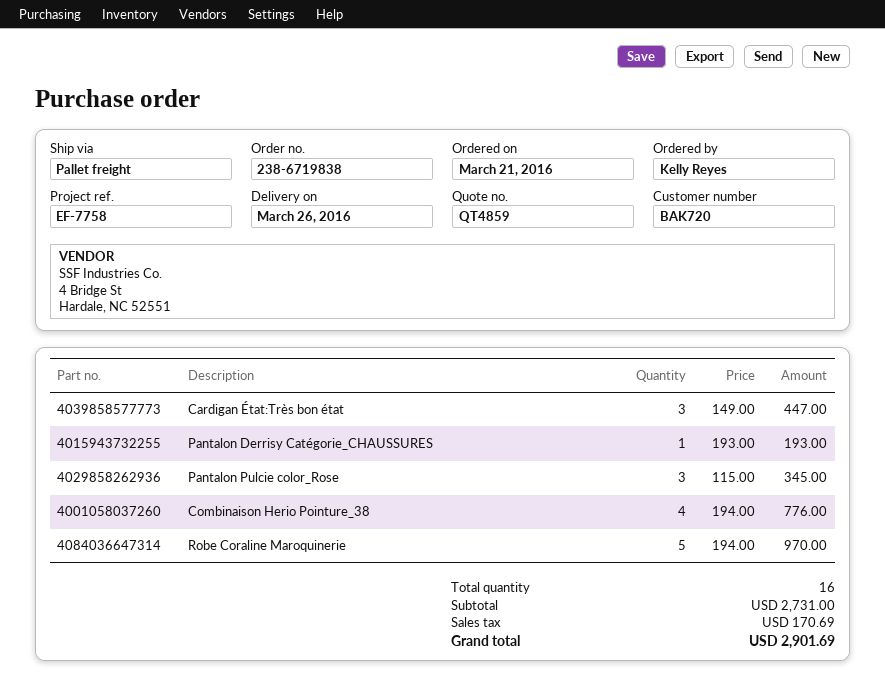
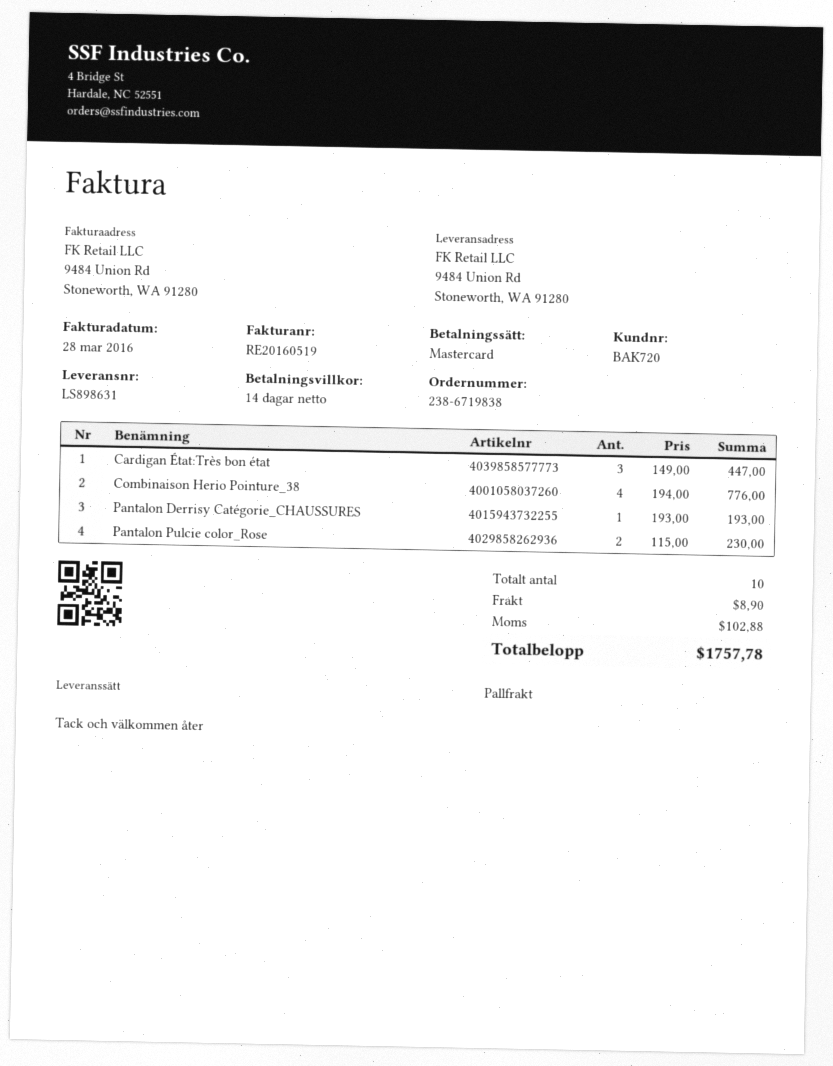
Pantalon Pulcie color_Rose: 3 x 115.00 = 345.00 -> 2 x 115.00 = 230.00
Robe Coraline Maroquinerie: 5 x 194.00 = 970.00 -> none
total quantity: 16 -> 10
shipping: none -> 8.90
tax: 170.69 -> 102.88
total: 2901.69 -> 1757.78

